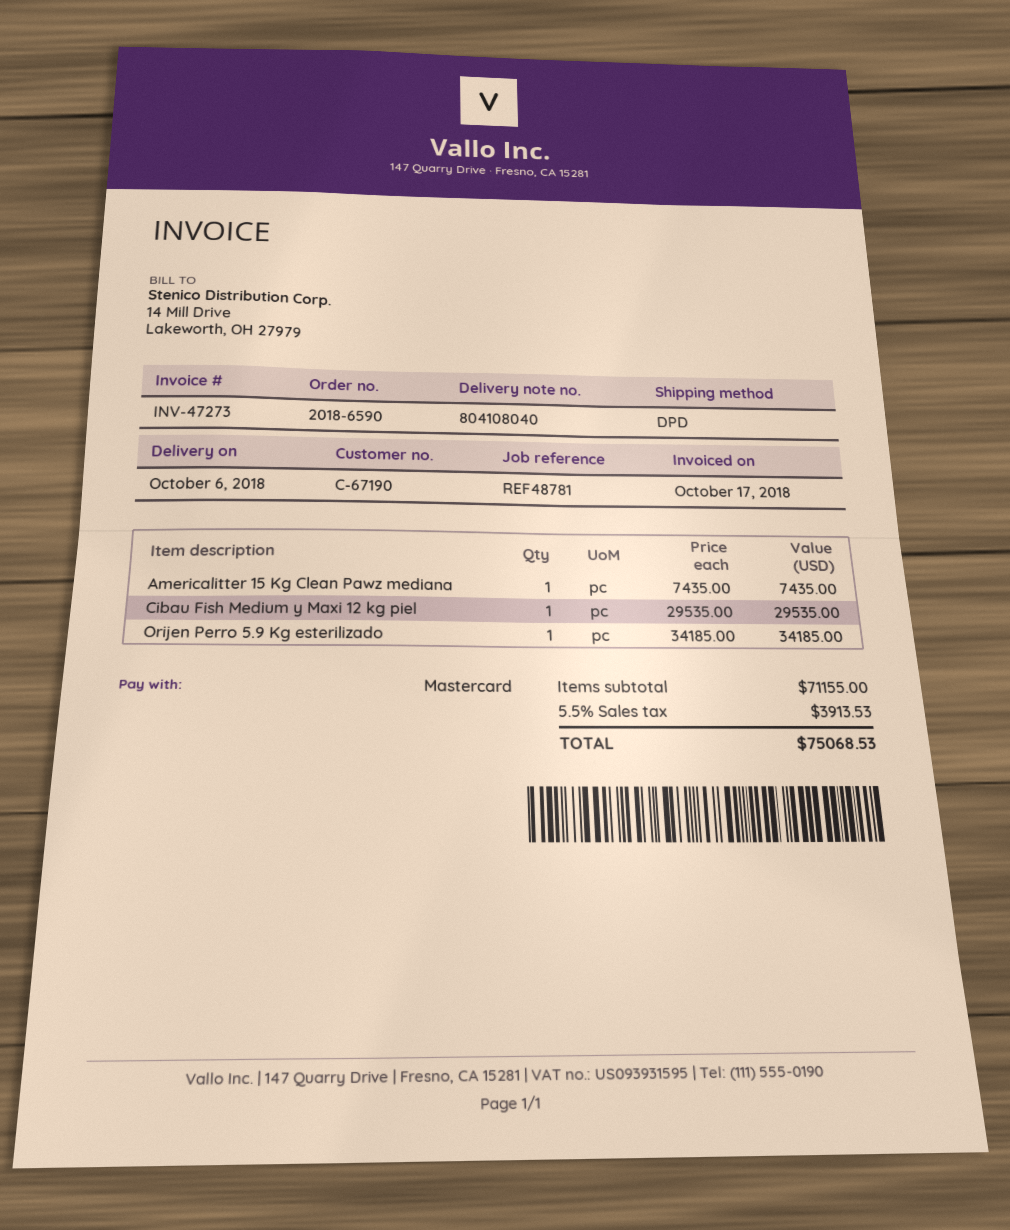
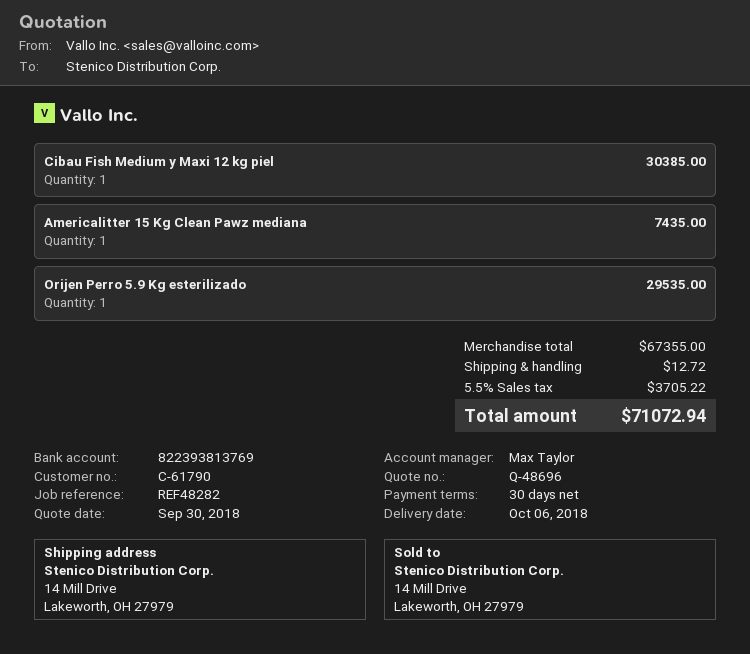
customer number: C-67190 -> C-61790
reference: REF48781 -> REF48282
Cibau Fish Medium y Maxi 12 kg piel: 1 for 29535.00 -> 1 for 30385.00
Orijen Perro 5.9 Kg esterilizado: 1 for 34185.00 -> 1 for 29535.00
subtotal: 71155.00 -> 67355.00
shipping: none -> 12.72
tax: 5.5% = 3913.53 -> 5.5% = 3705.22
total: 75068.53 -> 71072.94

